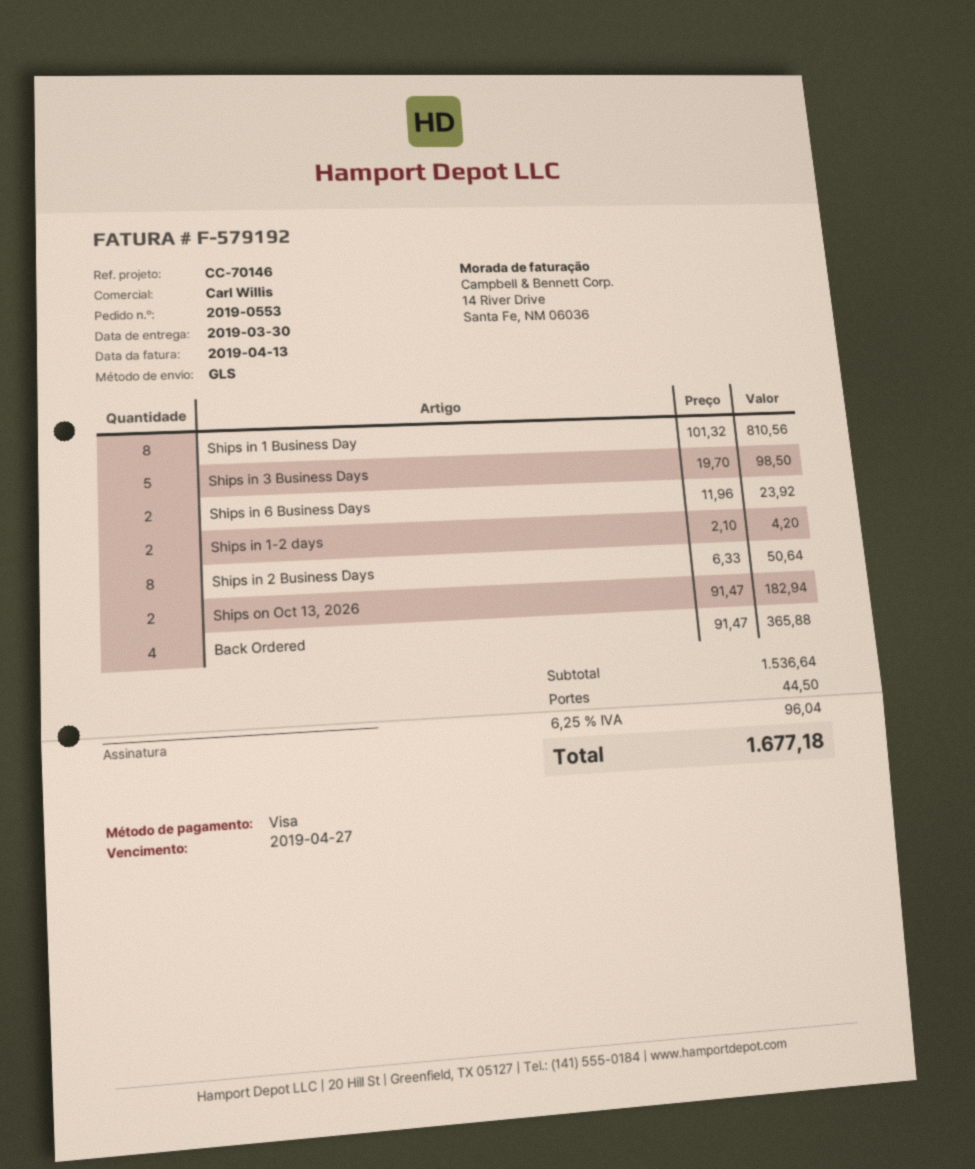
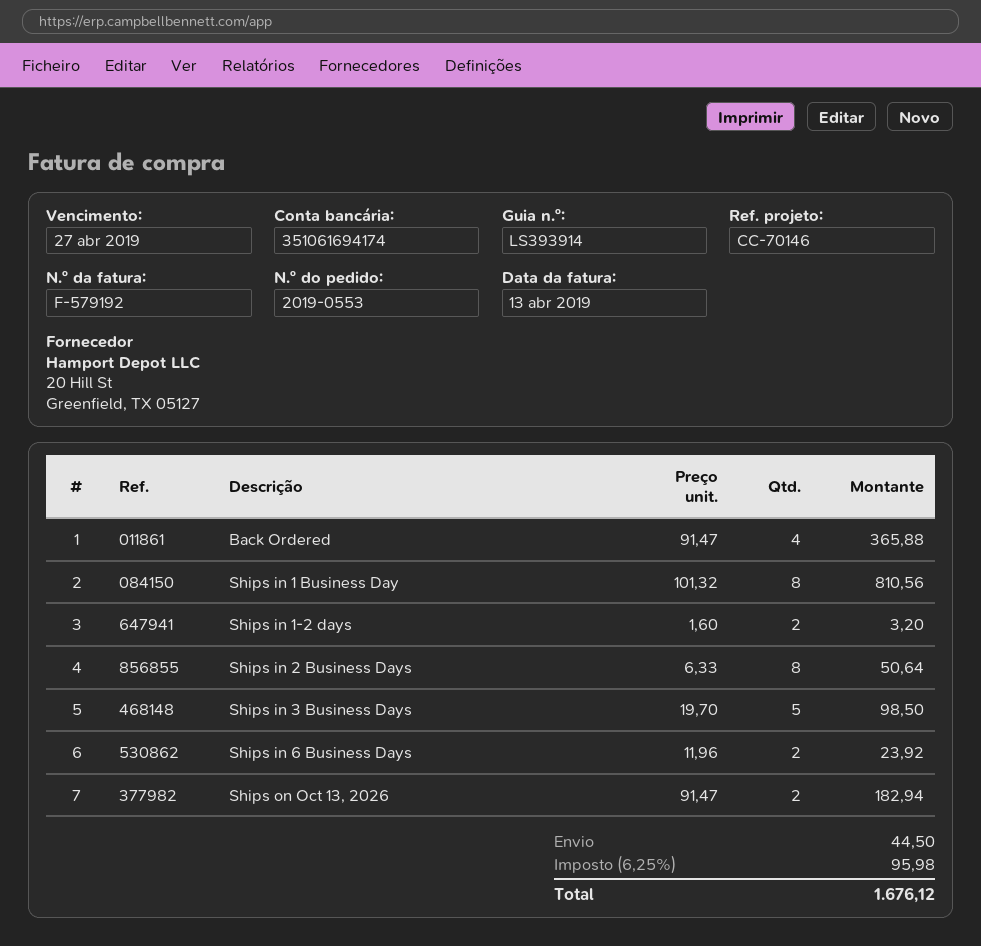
Ships in 1-2 days: 2 x 2.10 = 4.20 -> 2 x 1.60 = 3.20
tax: 6.25% = 96.04 -> 6.25% = 95.98
total: 1677.18 -> 1676.12

